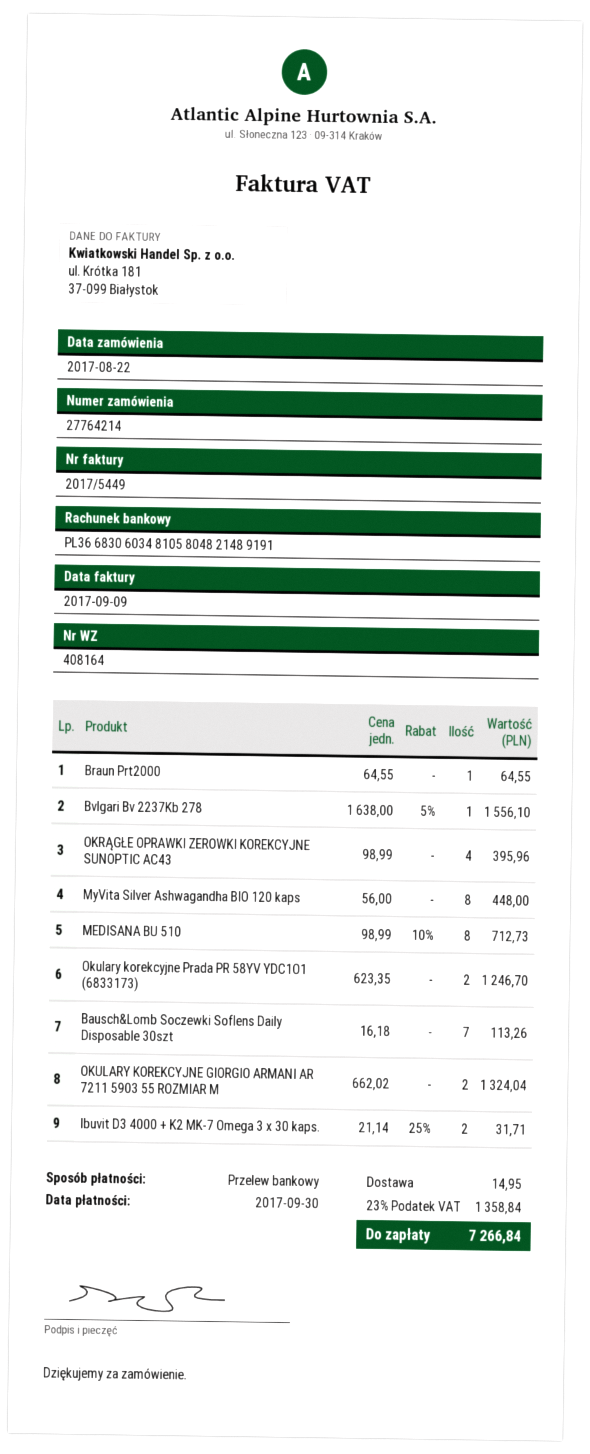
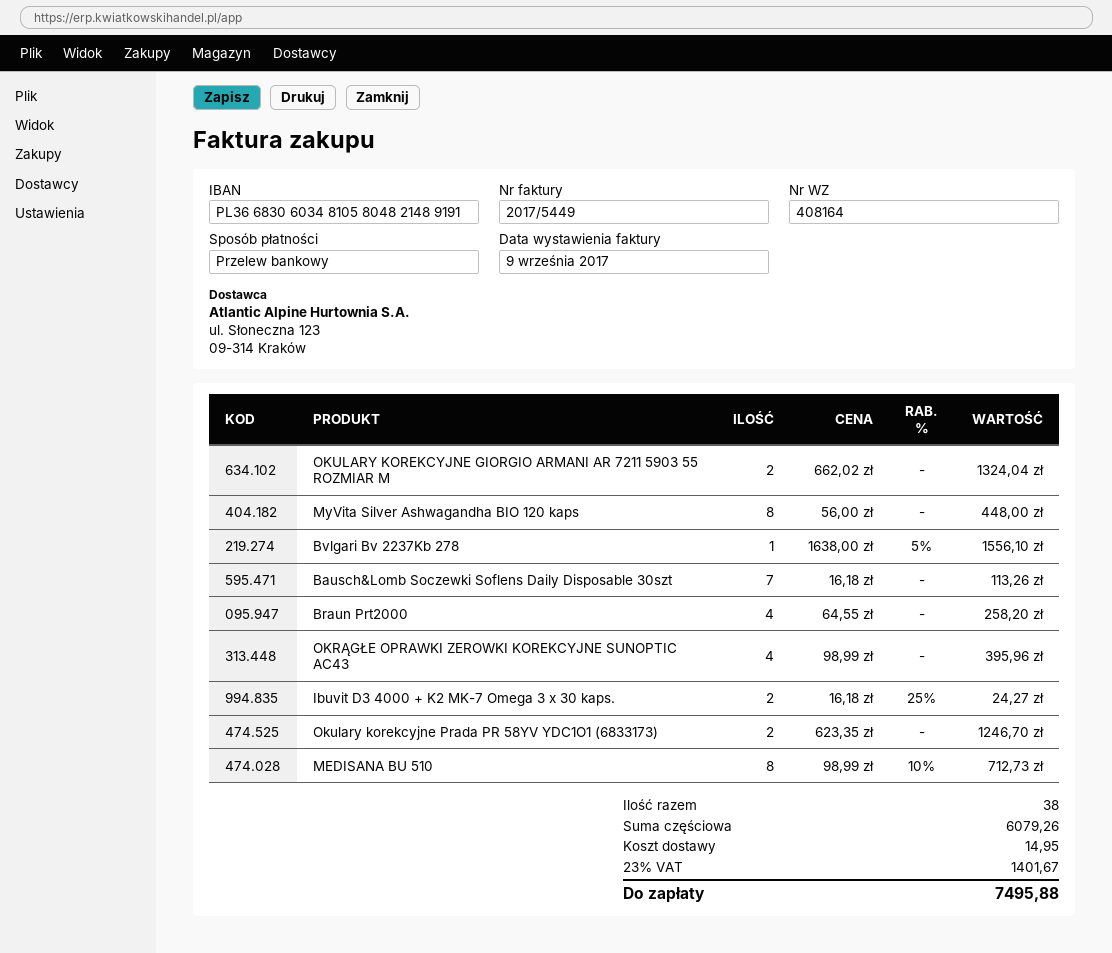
Braun Prt2000: 1 x 64.55 = 64.55 -> 4 x 64.55 = 258.20
Ibuvit D3 4000 + K2 MK-7 Omega 3 x 30 kaps.: 2 x 21.14 - 25% = 31.71 -> 2 x 16.18 - 25% = 24.27
tax: 23% = 1358.84 -> 23% = 1401.67
total: 7266.84 -> 7495.88

